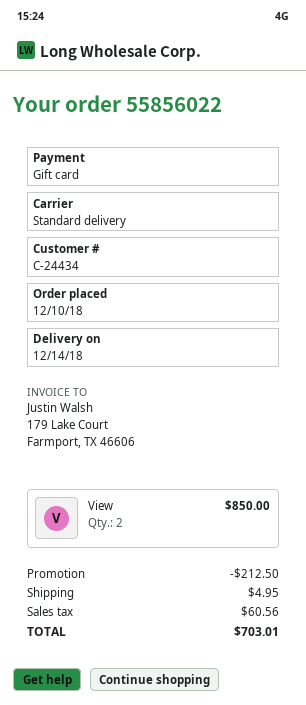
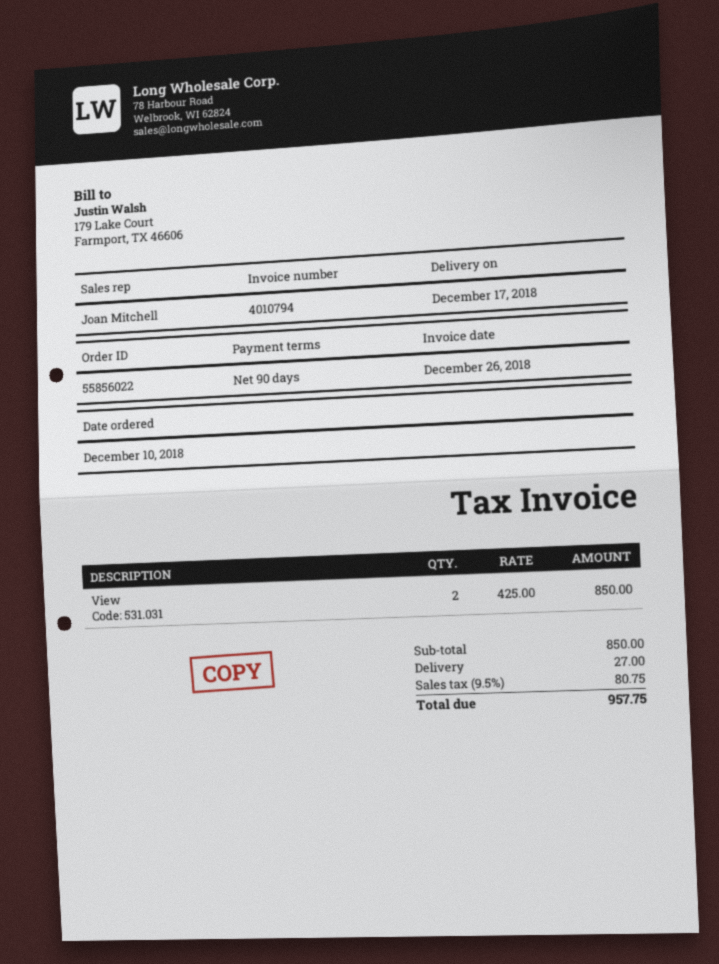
delivery date: 2018-12-14 -> 2018-12-17
discount: 212.50 -> none
shipping: 4.95 -> 27.00
tax: 60.56 -> 80.75
total: 703.01 -> 957.75

